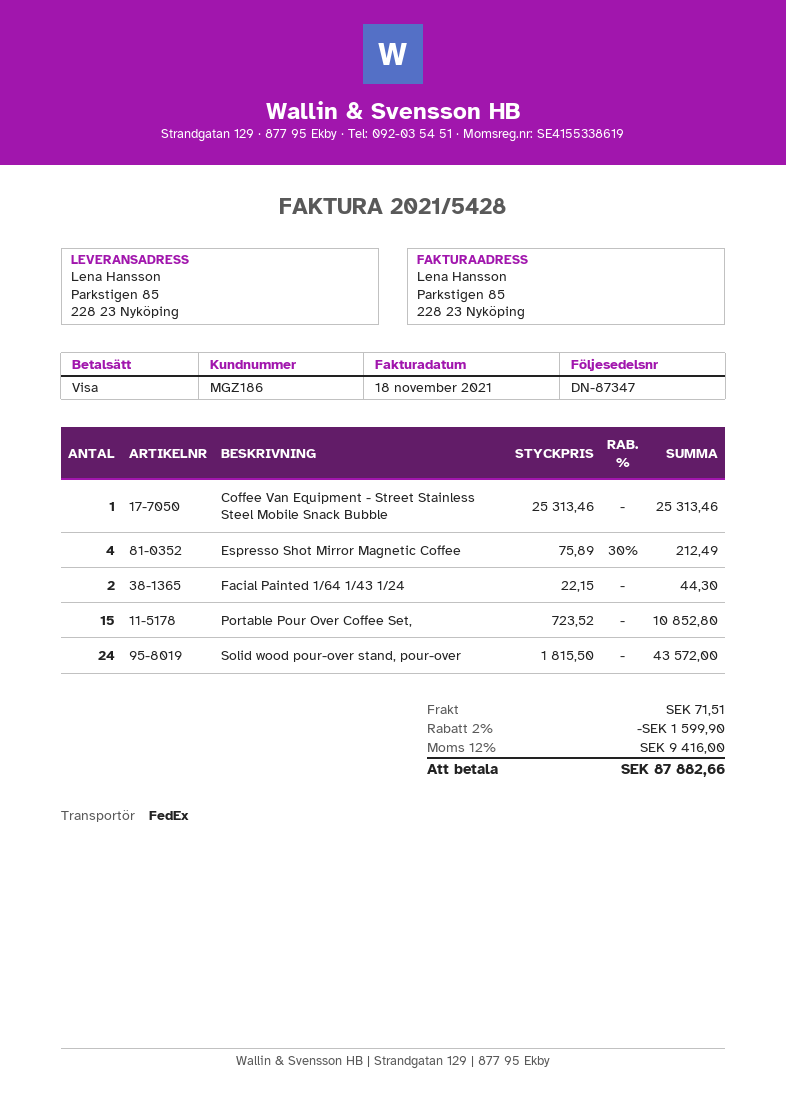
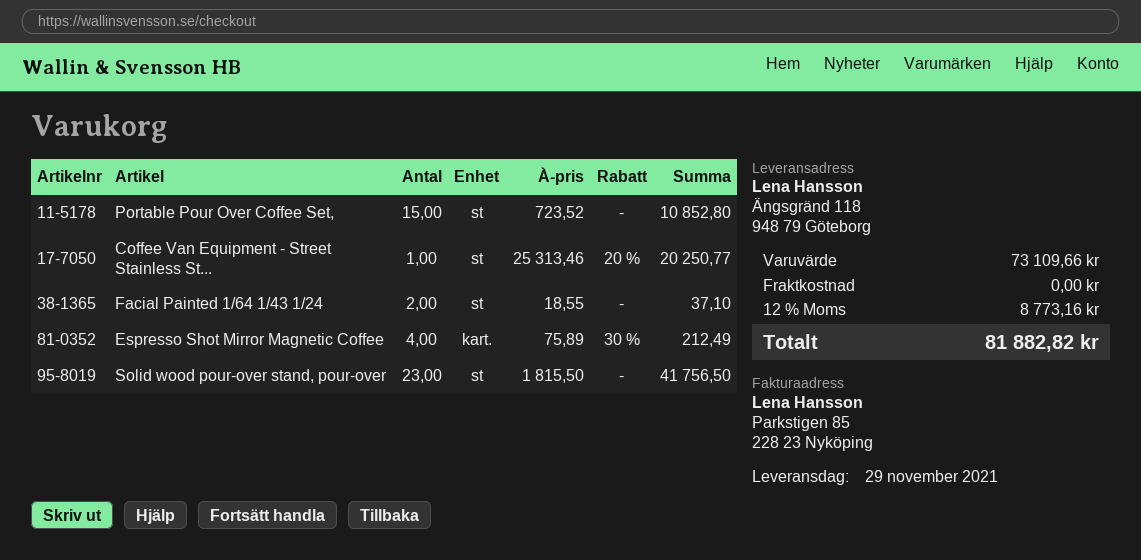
ship to: Parkstigen 85, 228 23 Nyköping -> Ängsgränd 118, 948 79 Göteborg
Coffee Van Equipment - Street Stainless Steel Mobile Snack Bubble: 1 x 25313.46 = 25313.46 -> 1 x 25313.46 - 20% = 20250.77
Facial Painted 1/64 1/43 1/24: 2 x 22.15 = 44.30 -> 2 x 18.55 = 37.10
Solid wood pour-over stand, pour-over: 24 x 1815.50 = 43572.00 -> 23 x 1815.50 = 41756.50
discount: 2% = 1599.90 -> none
shipping: 71.51 -> 0.00
tax: 12% = 9416.00 -> 12% = 8773.16
total: 87882.66 -> 81882.82

